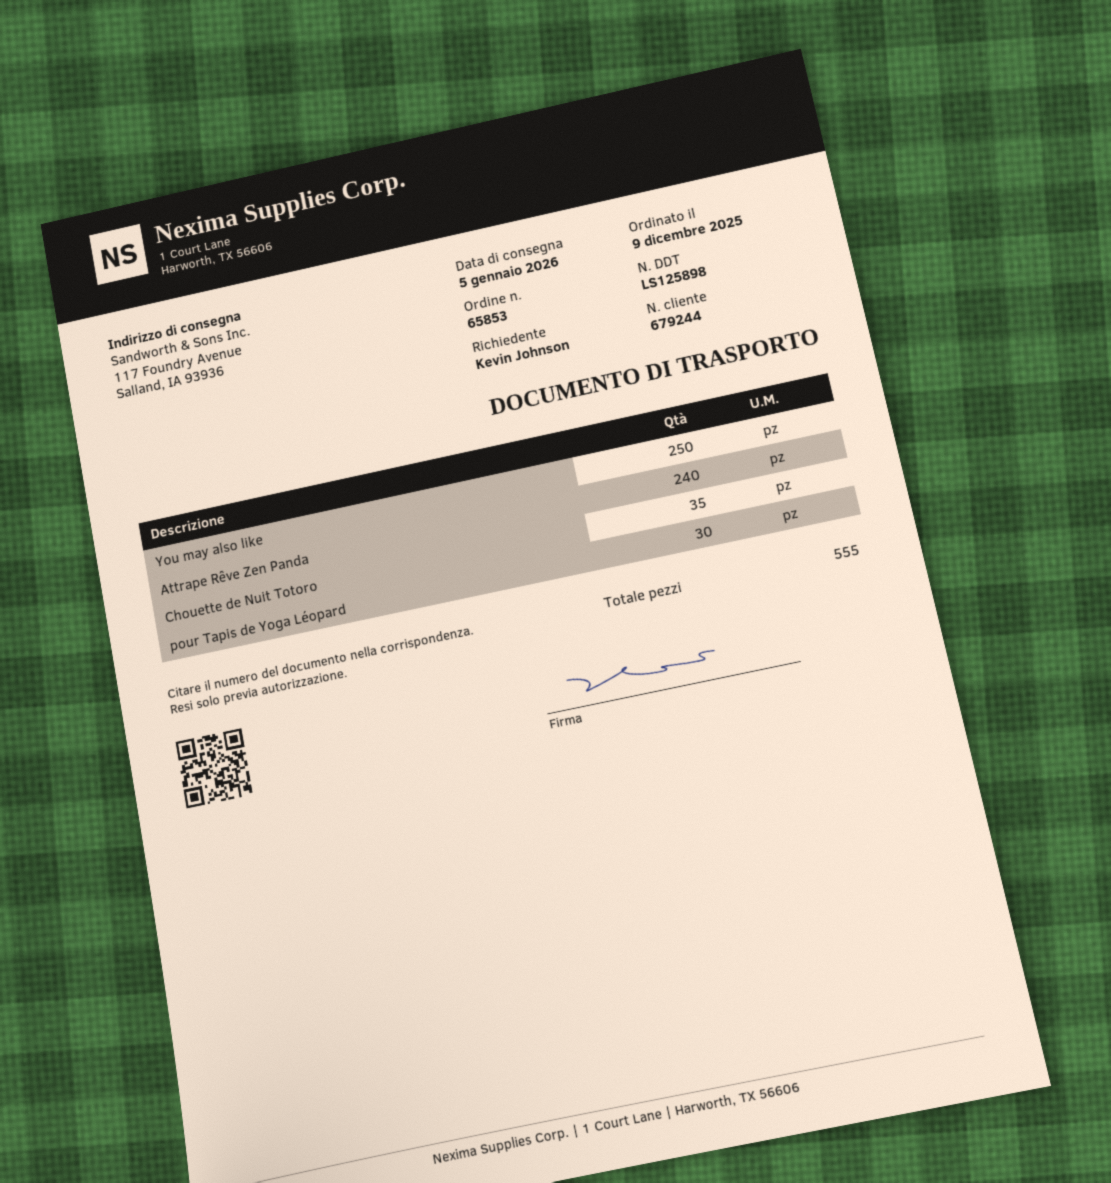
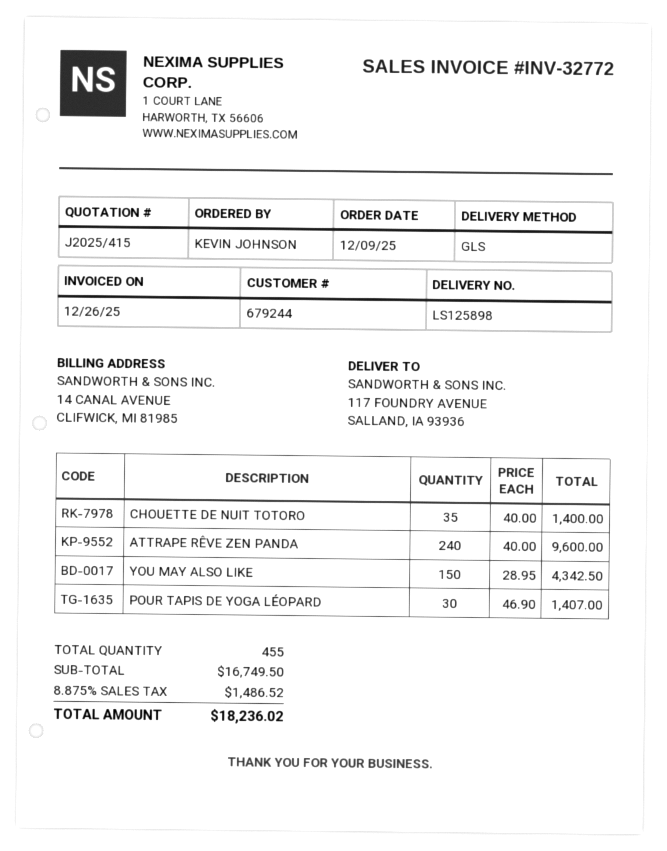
You may also like: 250 -> 150
total quantity: 555 -> 455

